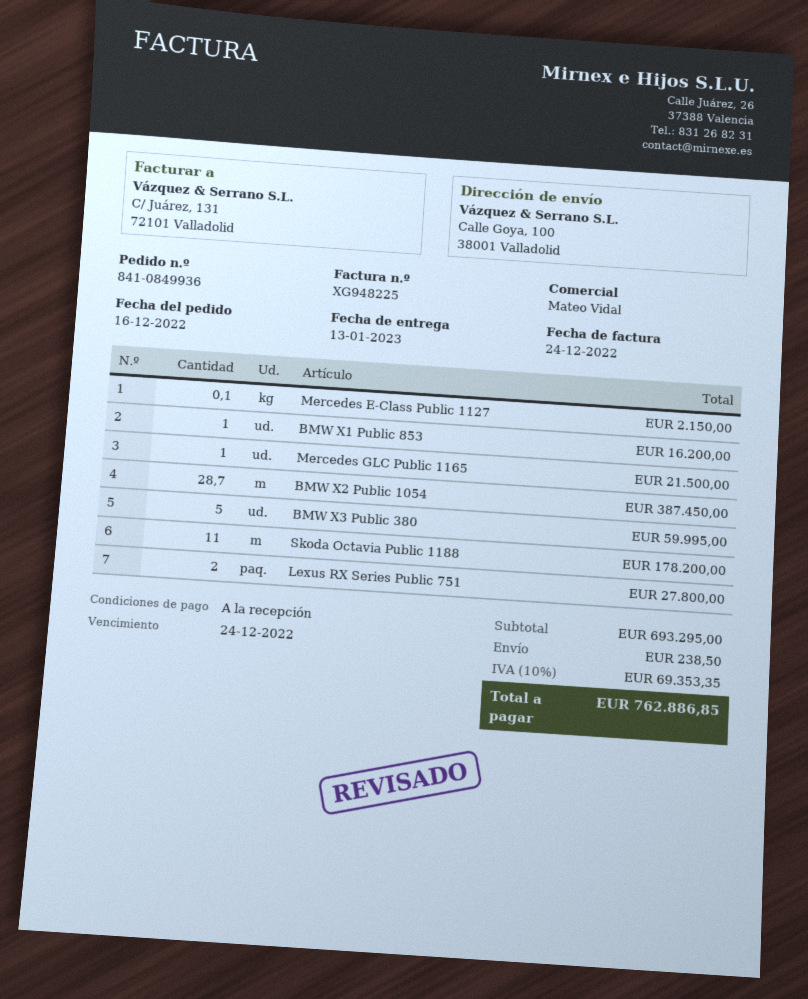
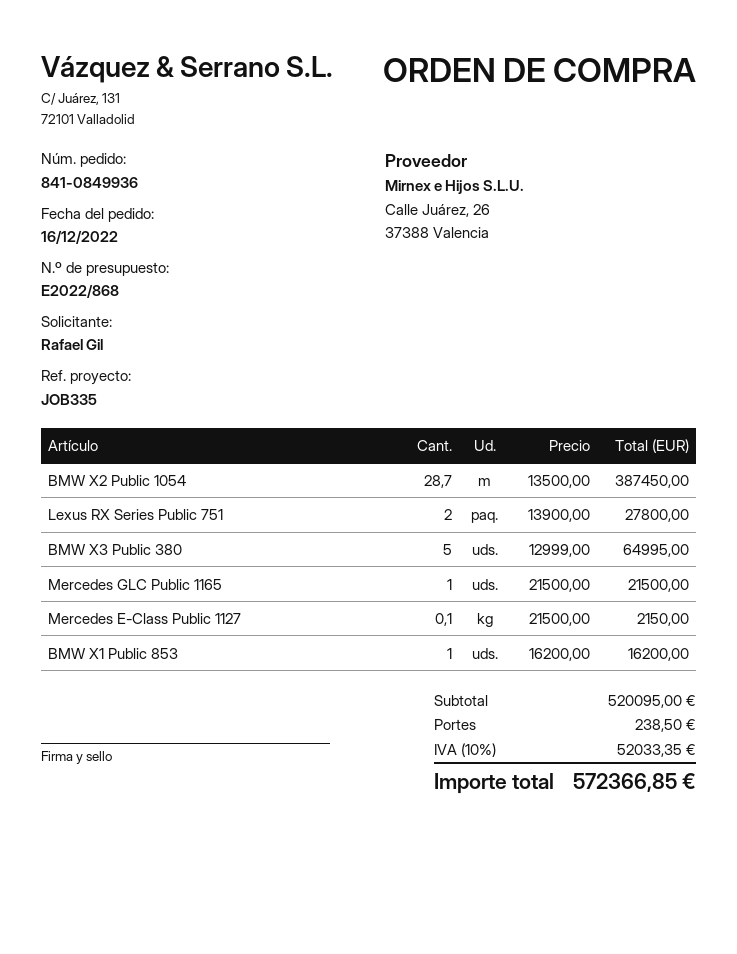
BMW X3 Public 380: 5 for 59995.00 -> 5 for 64995.00
Skoda Octavia Public 1188: 11 for 178200.00 -> none
subtotal: 693295.00 -> 520095.00
tax: 10% = 69353.35 -> 10% = 52033.35
total: 762886.85 -> 572366.85

